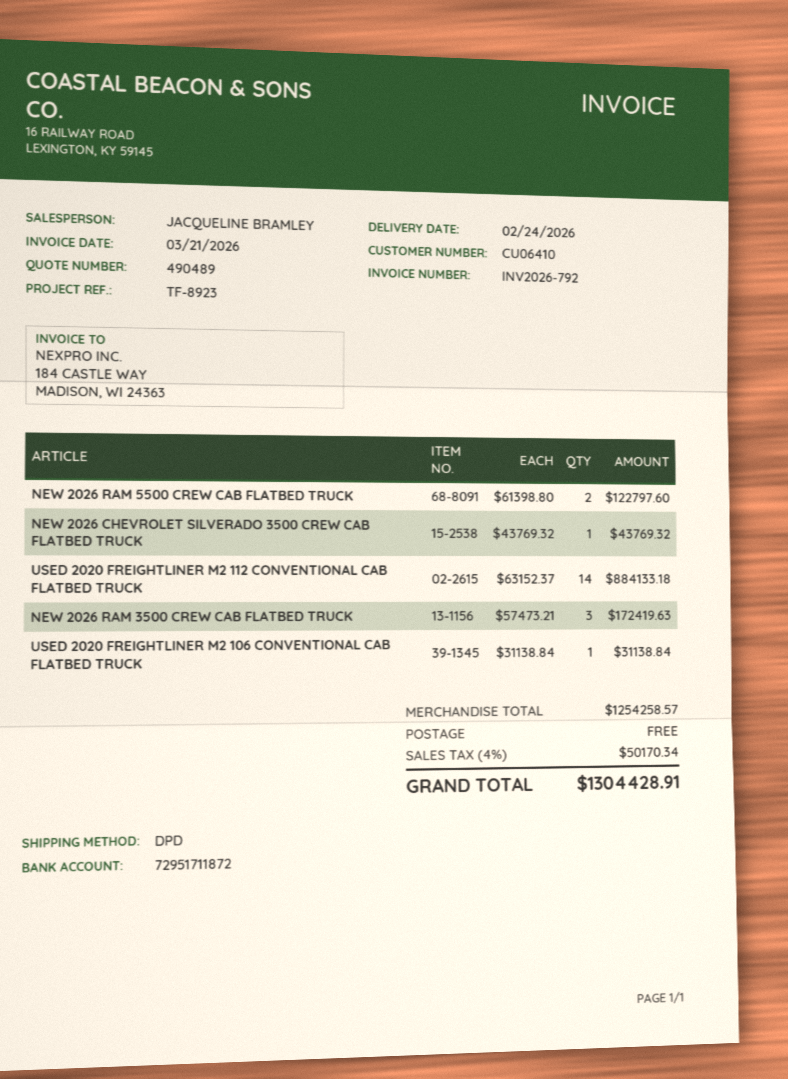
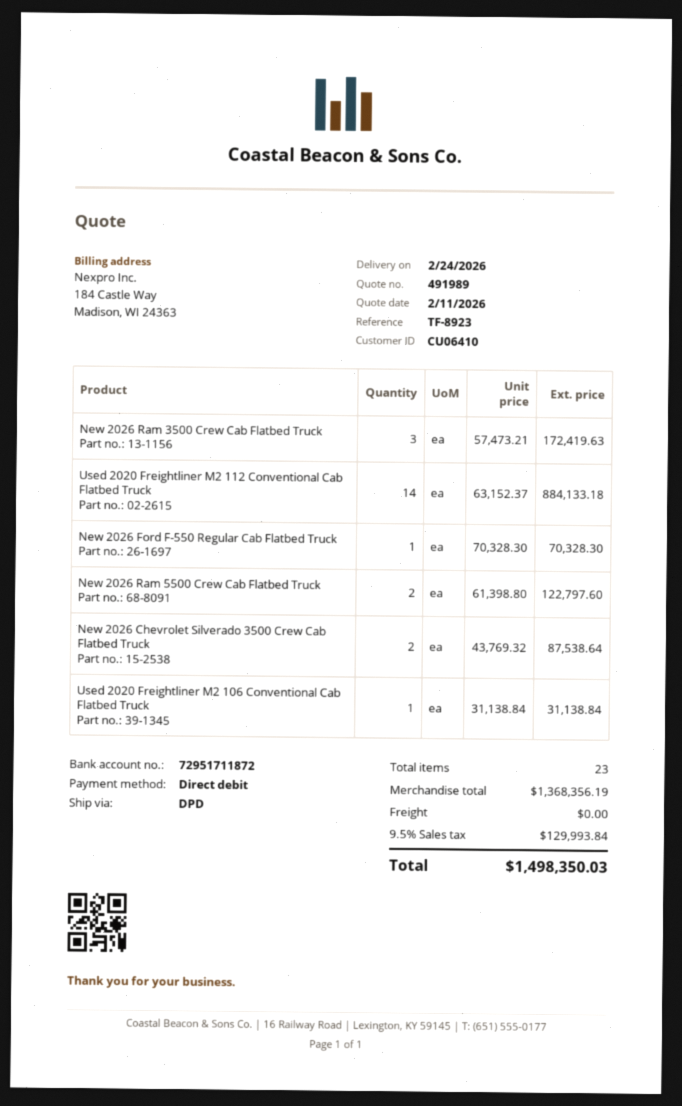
quote number: 490489 -> 491989
NEW 2026 CHEVROLET SILVERADO 3500 CREW CAB FLATBED TRUCK: 1 x 43769.32 = 43769.32 -> 2 x 43769.32 = 87538.64
New 2026 Ford F-550 Regular Cab Flatbed Truck: none -> 1 x 70328.30 = 70328.30
subtotal: 1254258.57 -> 1368356.19
tax: 4% = 50170.34 -> 9.5% = 129993.84
total: 1304428.91 -> 1498350.03

